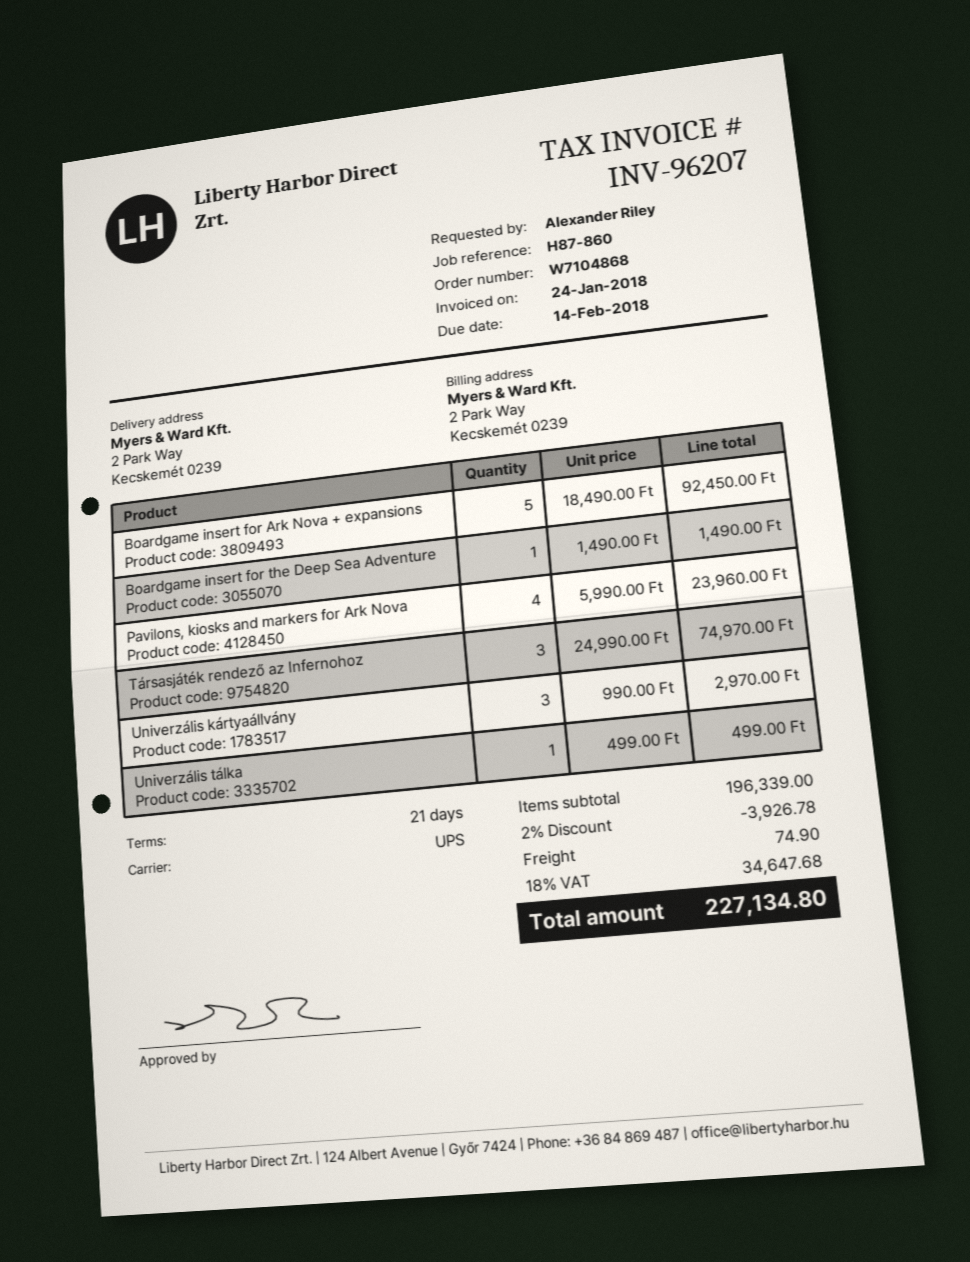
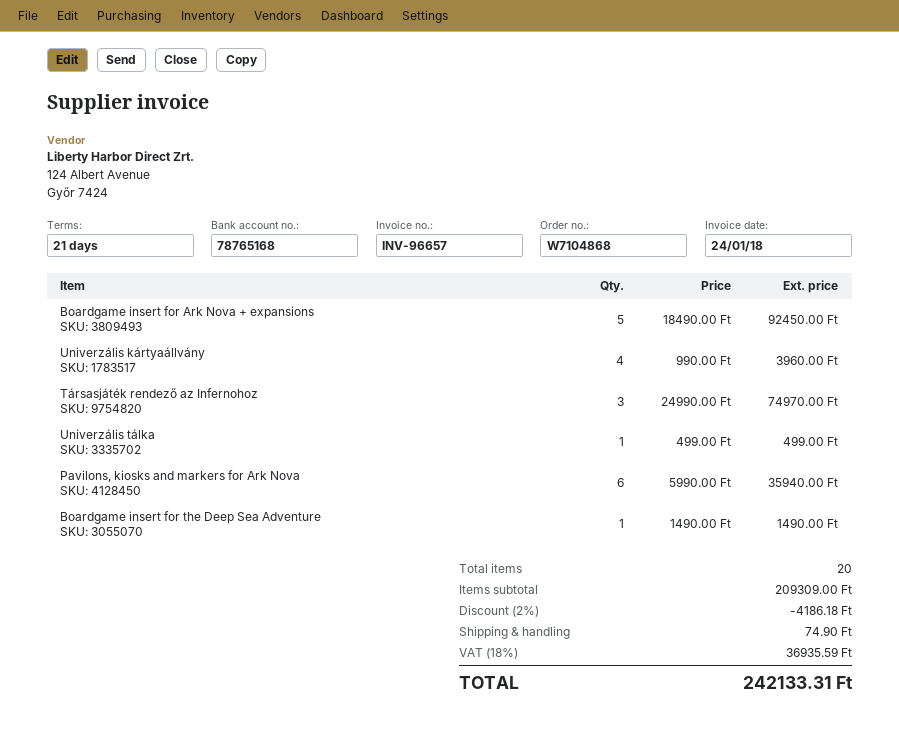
invoice number: INV-96207 -> INV-96657
Pavilons, kiosks and markers for Ark Nova: 4 x 5990.00 = 23960.00 -> 6 x 5990.00 = 35940.00
Univerzális kártyaállvány: 3 x 990.00 = 2970.00 -> 4 x 990.00 = 3960.00
subtotal: 196339.00 -> 209309.00
discount: 2% = 3926.78 -> 2% = 4186.18
tax: 18% = 34647.68 -> 18% = 36935.59
total: 227134.80 -> 242133.31

